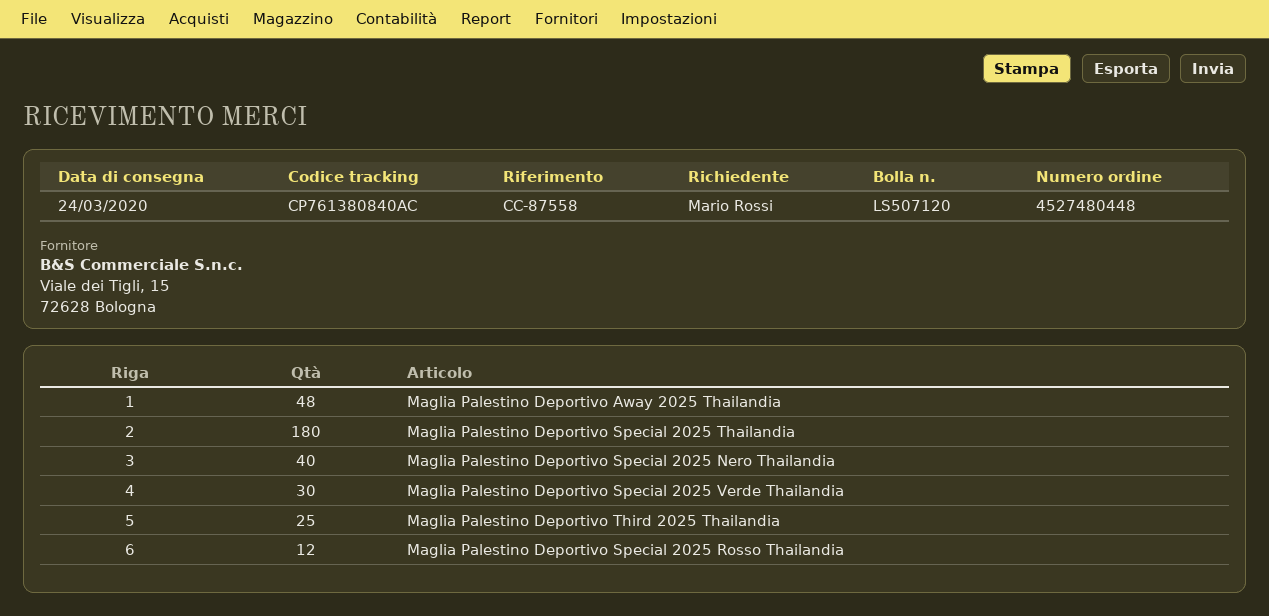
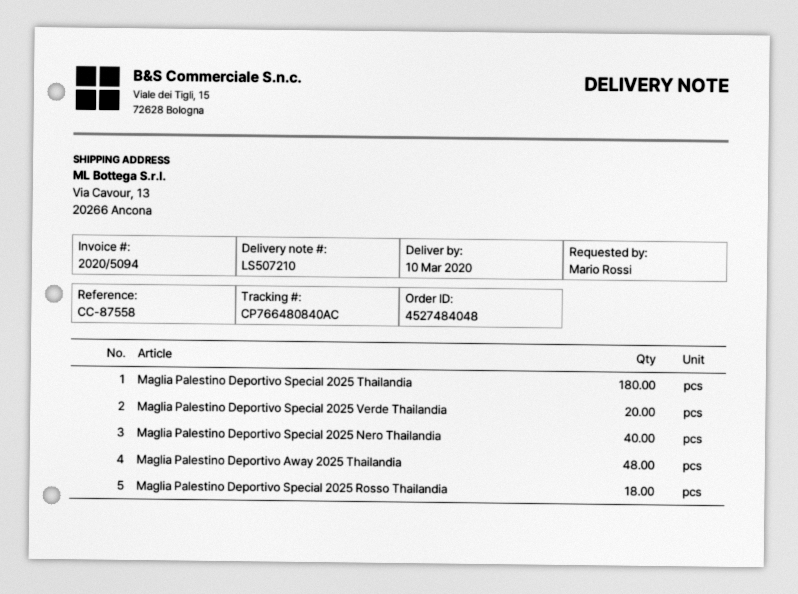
order number: 4527480448 -> 4527484048
delivery note number: LS507120 -> LS507210
delivery date: 2020-03-24 -> 2020-03-10
tracking number: CP761380840AC -> CP766480840AC
Maglia Palestino Deportivo Special 2025 Verde Thailandia: 30 -> 20
Maglia Palestino Deportivo Third 2025 Thailandia: 25 -> none
Maglia Palestino Deportivo Special 2025 Rosso Thailandia: 12 -> 18

